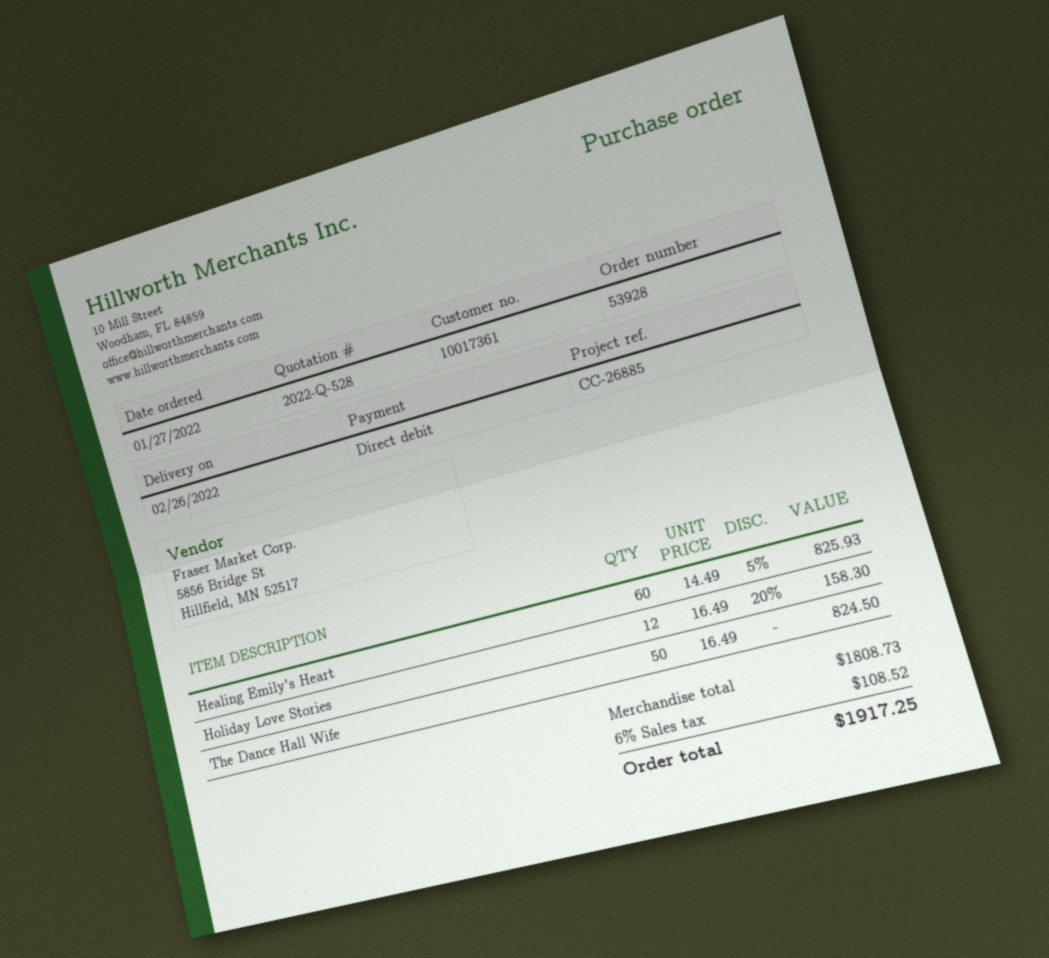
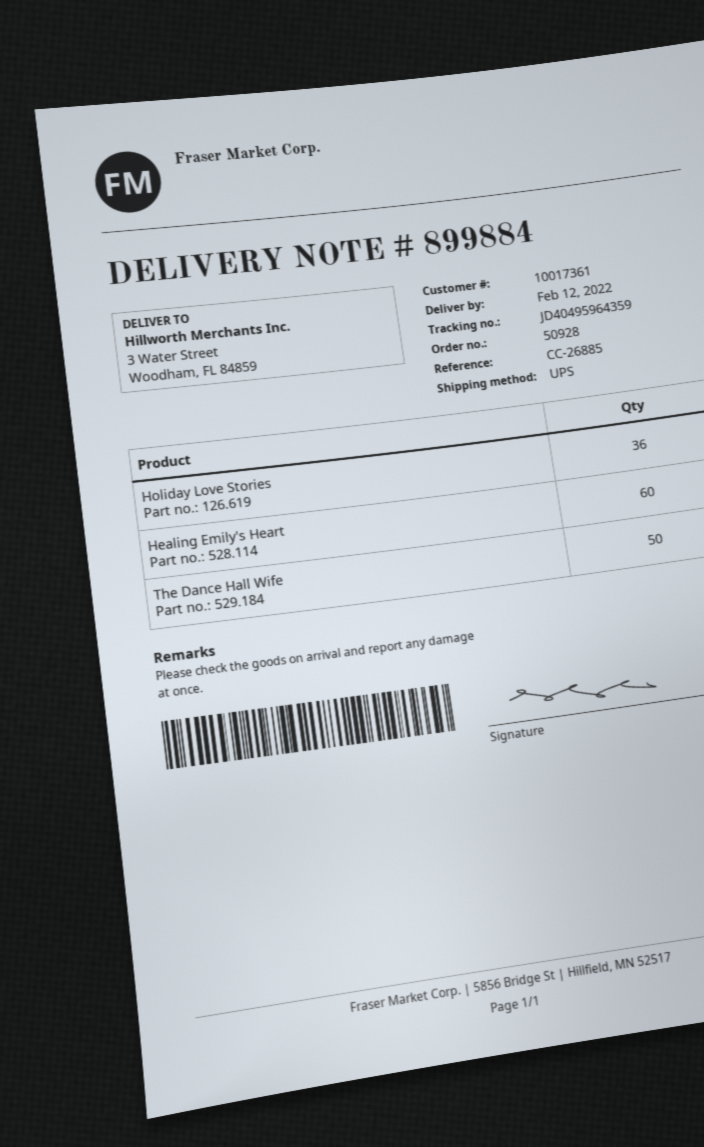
order number: 53928 -> 50928
delivery date: 2022-02-26 -> 2022-02-12
Holiday Love Stories: 12 -> 36

